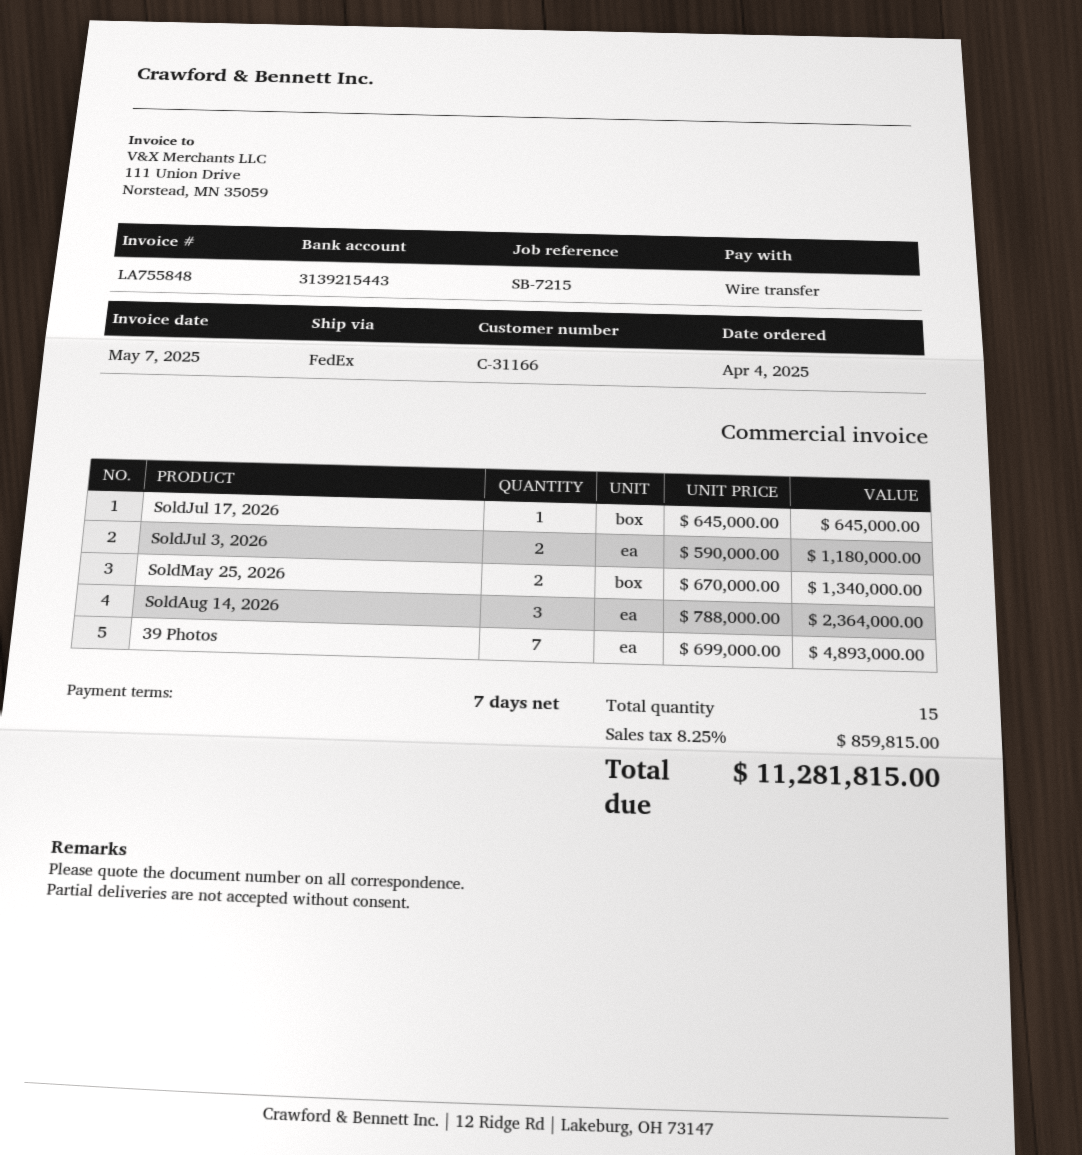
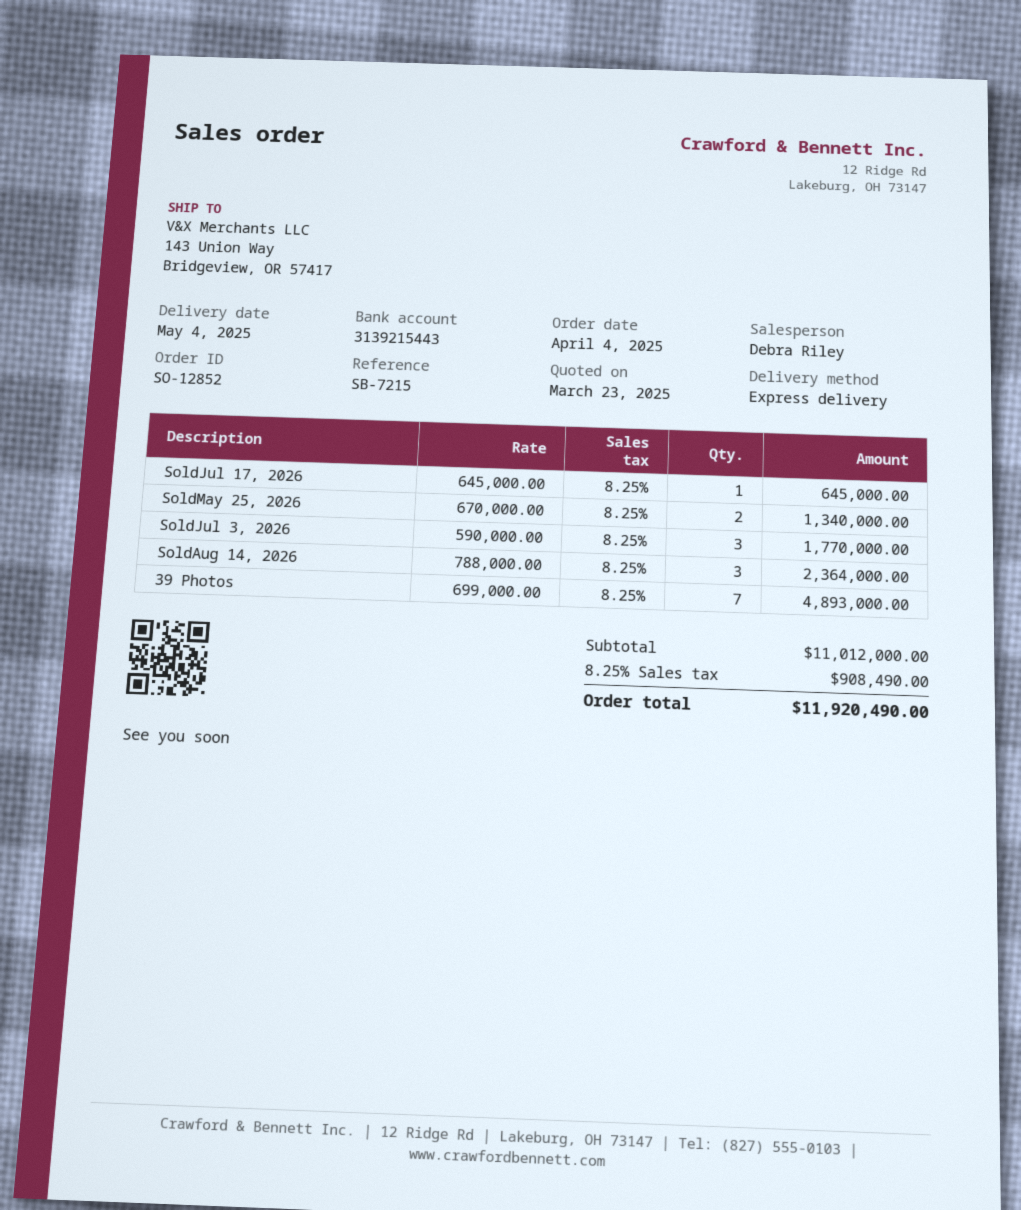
shipping method: FedEx -> express
SoldJul 3, 2026: 2 x 590000.00 = 1180000.00 -> 3 x 590000.00 = 1770000.00
tax: 8.25% = 859815.00 -> 8.25% = 908490.00
total: 11281815.00 -> 11920490.00

